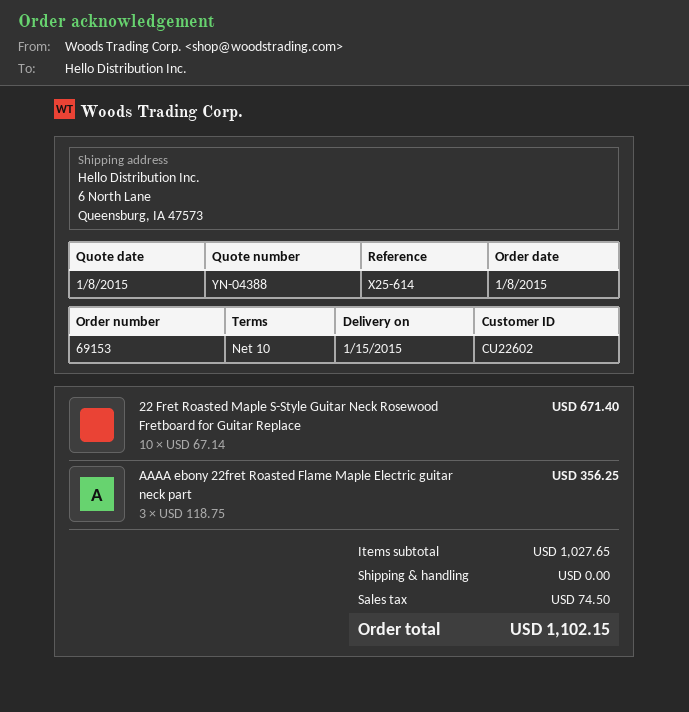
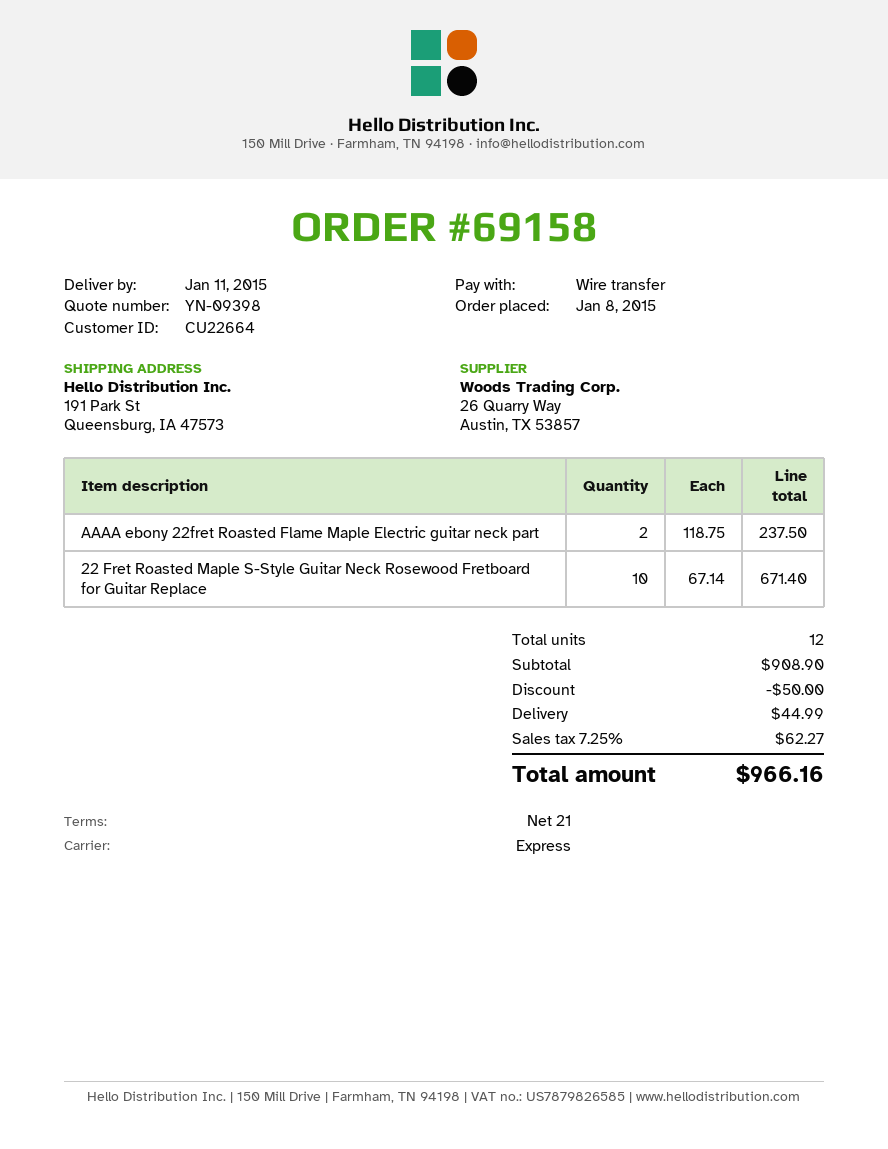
quote number: YN-04388 -> YN-09398
order number: 69153 -> 69158
delivery date: 2015-01-15 -> 2015-01-11
payment terms: 10 days -> 21 days
customer number: CU22602 -> CU22664
ship to: 6 North Lane, Queensburg, IA 47573 -> 191 Park St, Queensburg, IA 47573
AAAA ebony 22fret Roasted Flame Maple Electric guitar neck part: 3 x 118.75 = 356.25 -> 2 x 118.75 = 237.50
subtotal: 1027.65 -> 908.90
discount: none -> 50.00
shipping: 0.00 -> 44.99
tax: 74.50 -> 62.27
total: 1102.15 -> 966.16

